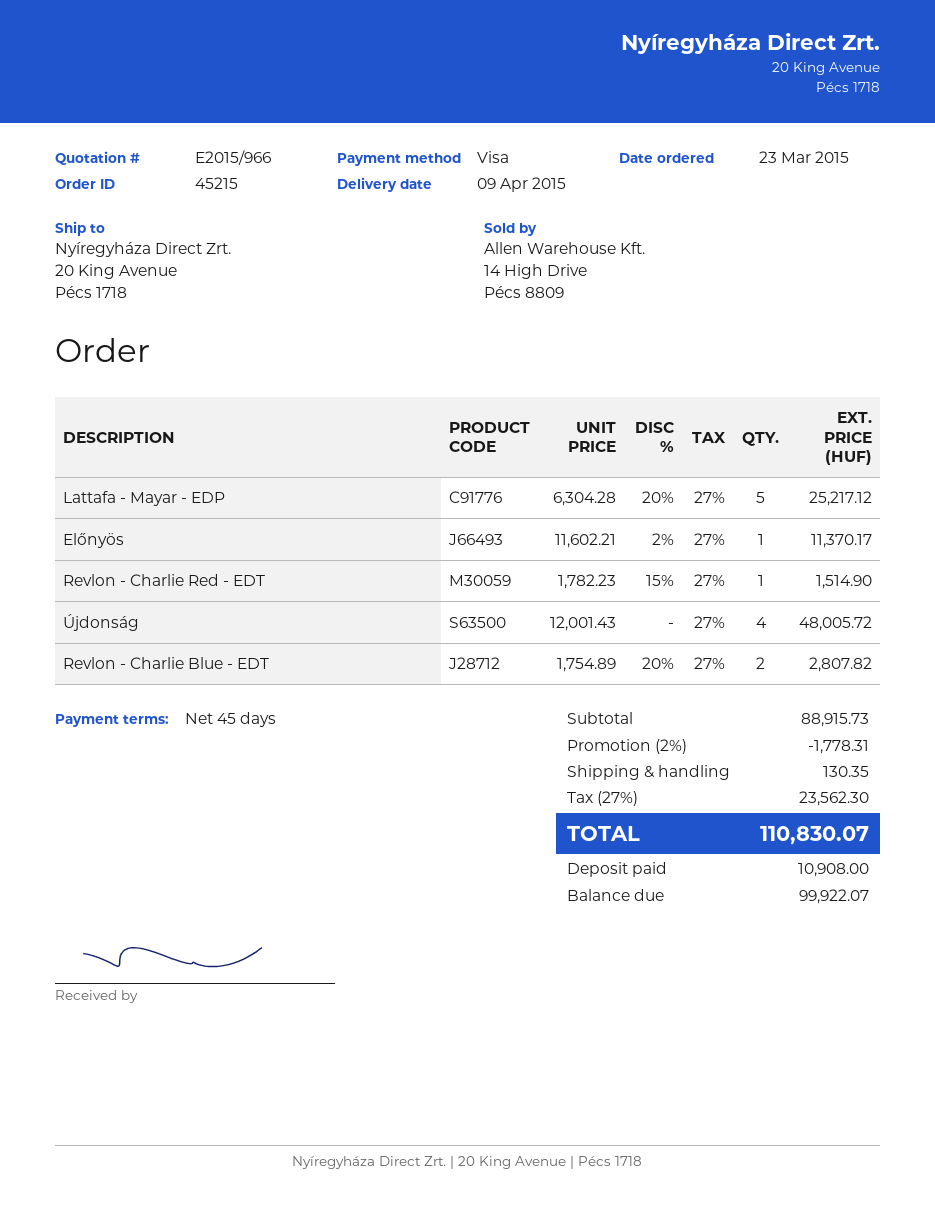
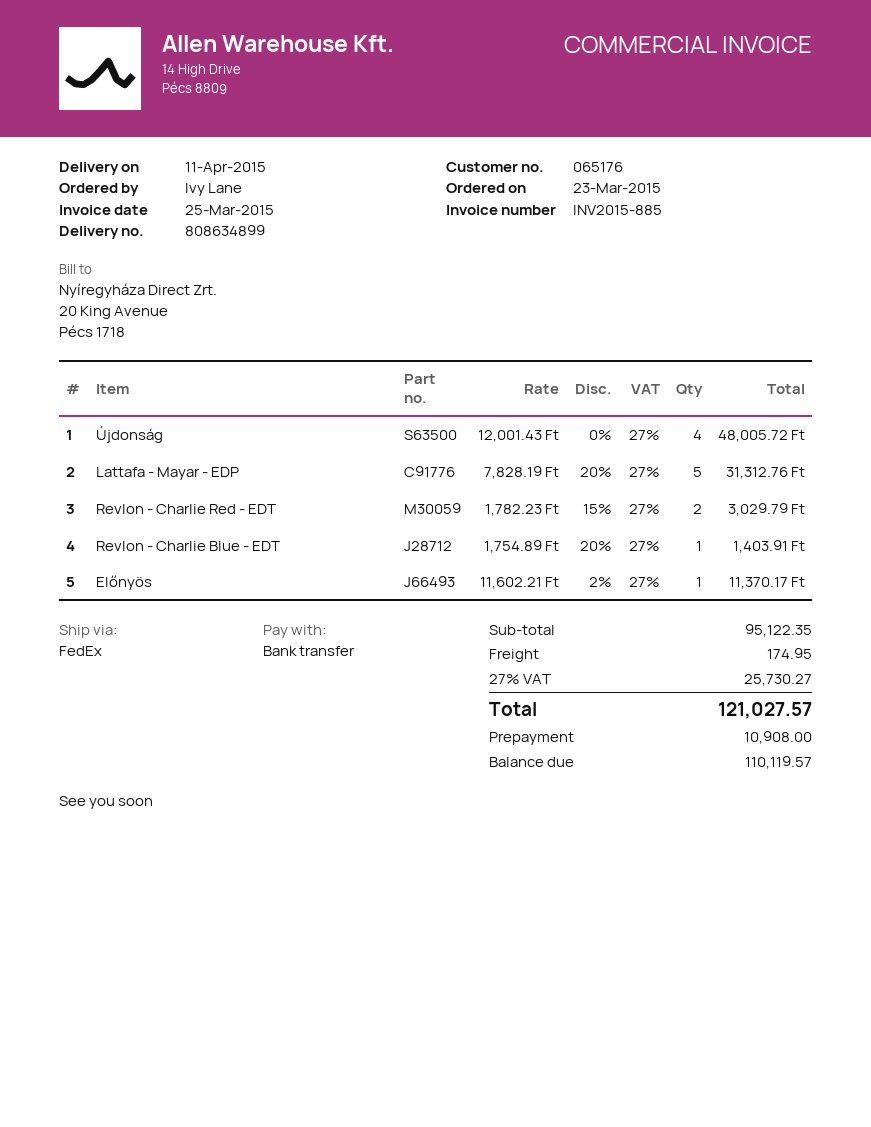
delivery date: 2015-04-09 -> 2015-04-11
payment method: Visa -> bank transfer
Lattafa - Mayar - EDP: 5 x 6304.28 - 20% = 25217.12 -> 5 x 7828.19 - 20% = 31312.76
Revlon - Charlie Red - EDT: 1 x 1782.23 - 15% = 1514.90 -> 2 x 1782.23 - 15% = 3029.79
Revlon - Charlie Blue - EDT: 2 x 1754.89 - 20% = 2807.82 -> 1 x 1754.89 - 20% = 1403.91
subtotal: 88915.73 -> 95122.35
discount: 2% = 1778.31 -> none
shipping: 130.35 -> 174.95
tax: 27% = 23562.30 -> 27% = 25730.27
total: 110830.07 -> 121027.57
balance: 99922.07 -> 110119.57

